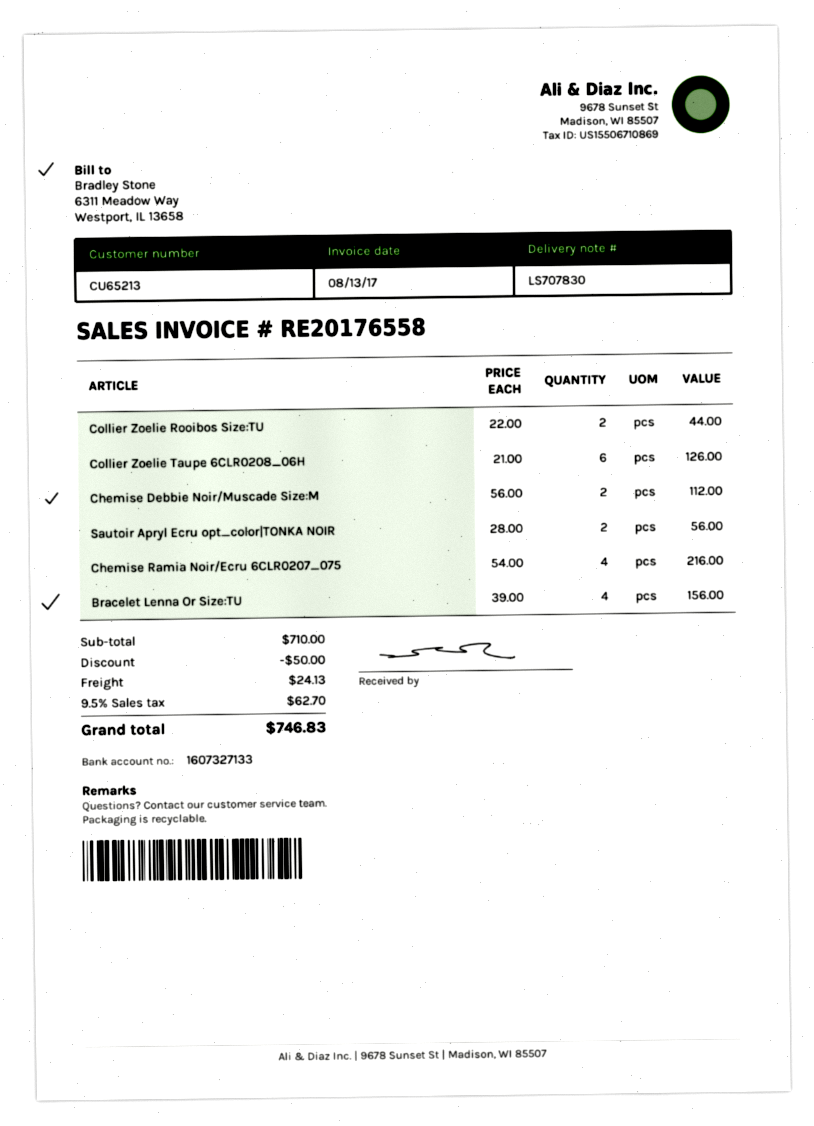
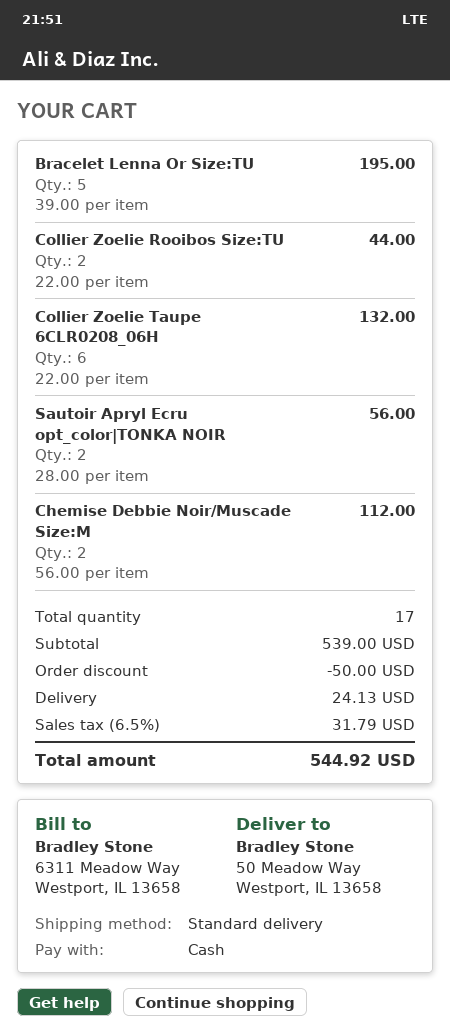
Collier Zoelie Taupe 6CLR0208_06H: 6 x 21.00 = 126.00 -> 6 x 22.00 = 132.00
Chemise Ramia Noir/Ecru 6CLR0207_075: 4 x 54.00 = 216.00 -> none
Bracelet Lenna Or Size:TU: 4 x 39.00 = 156.00 -> 5 x 39.00 = 195.00
subtotal: 710.00 -> 539.00
tax: 9.5% = 62.70 -> 6.5% = 31.79
total: 746.83 -> 544.92

